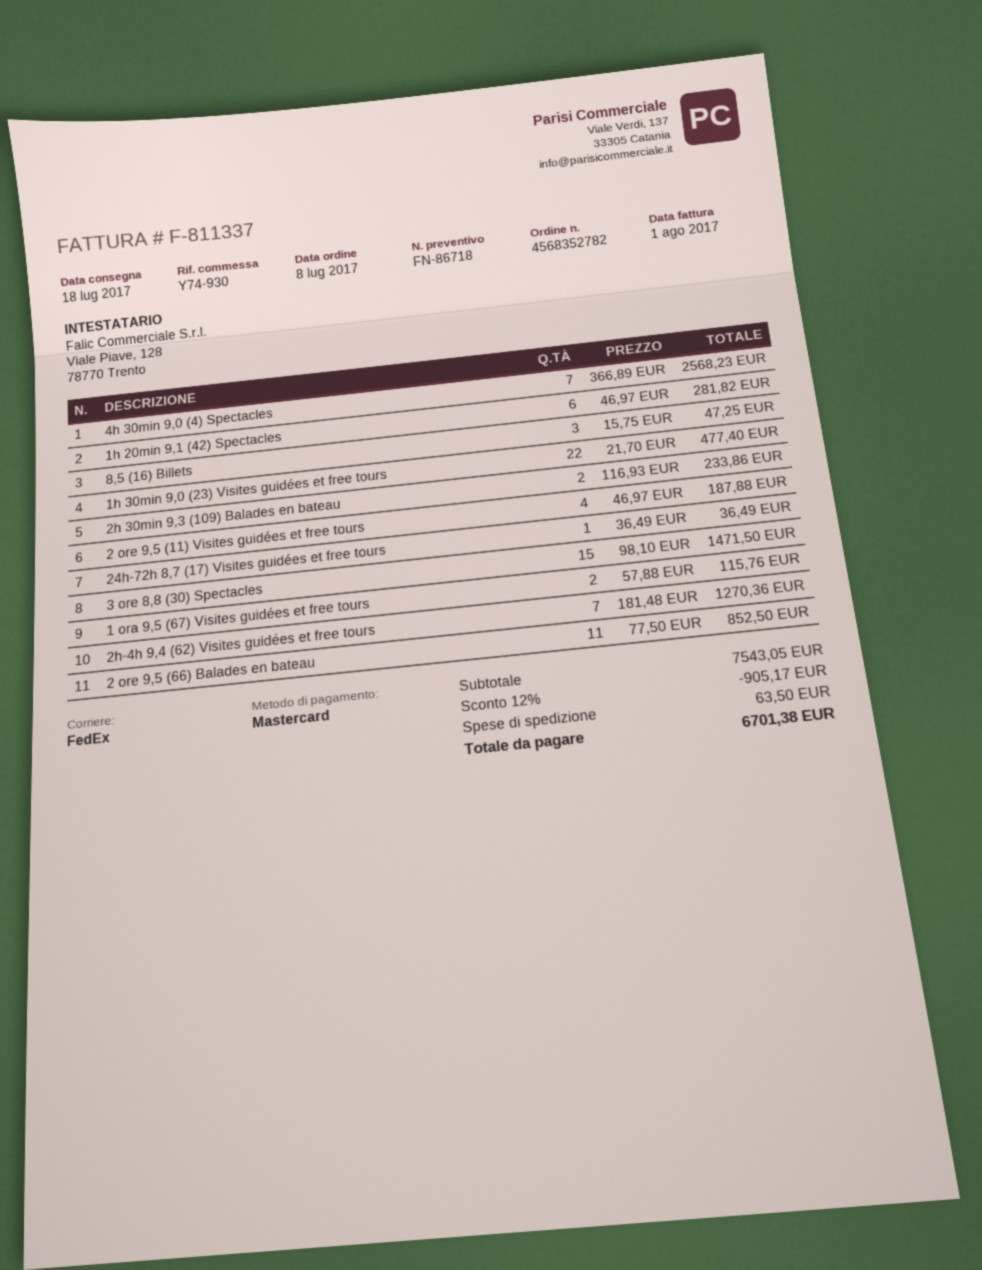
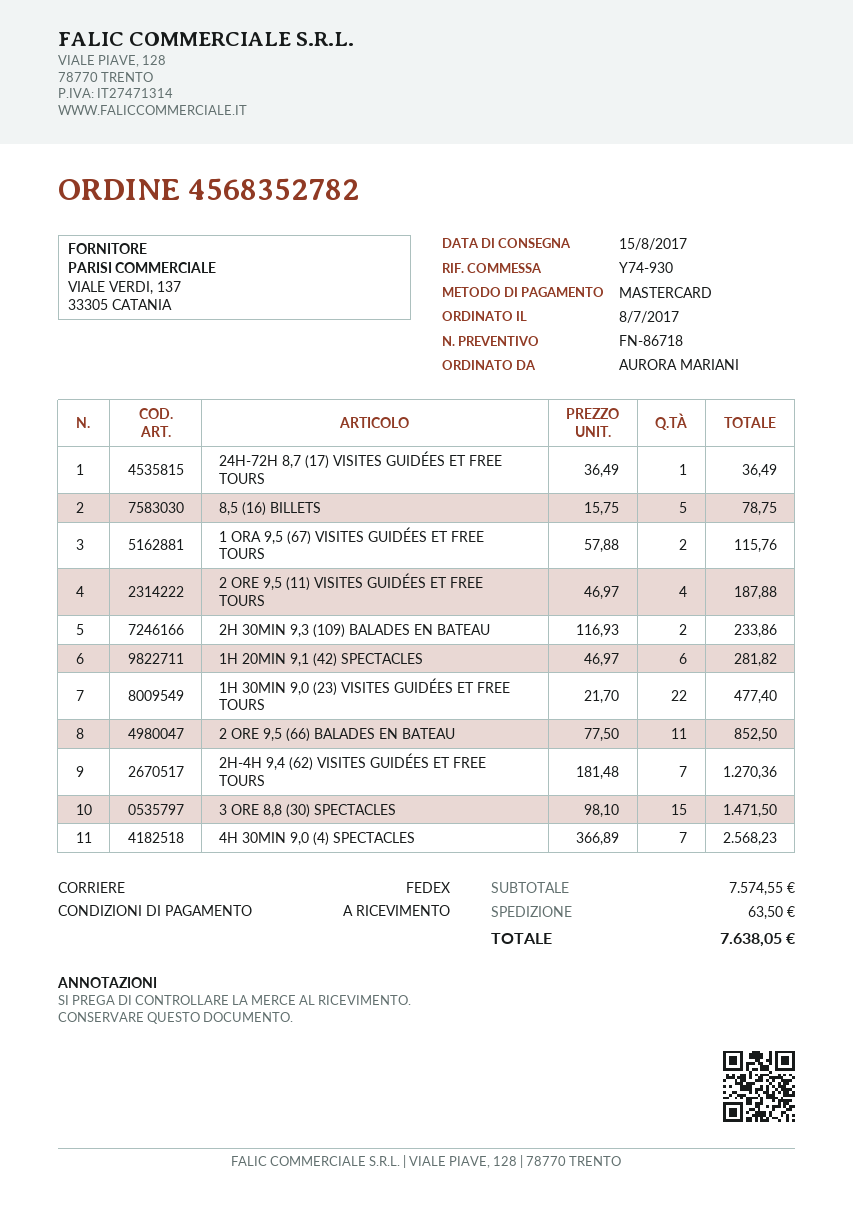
delivery date: 2017-07-18 -> 2017-08-15
8,5 (16) Billets: 3 x 15.75 = 47.25 -> 5 x 15.75 = 78.75
subtotal: 7543.05 -> 7574.55
discount: 12% = 905.17 -> none
total: 6701.38 -> 7638.05

